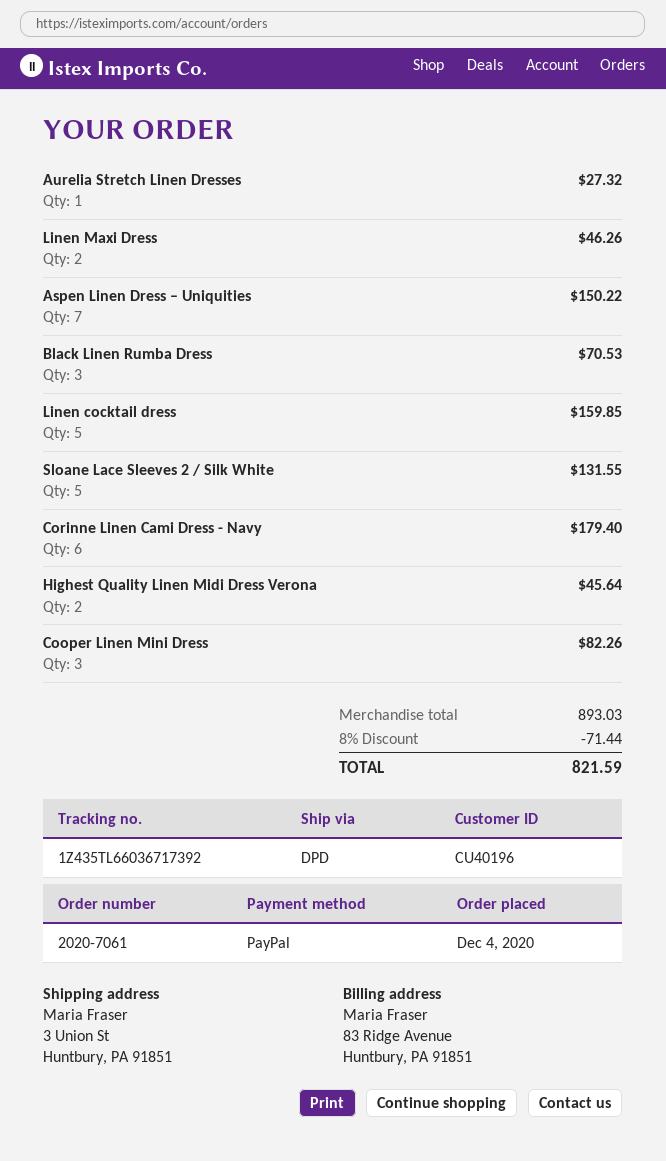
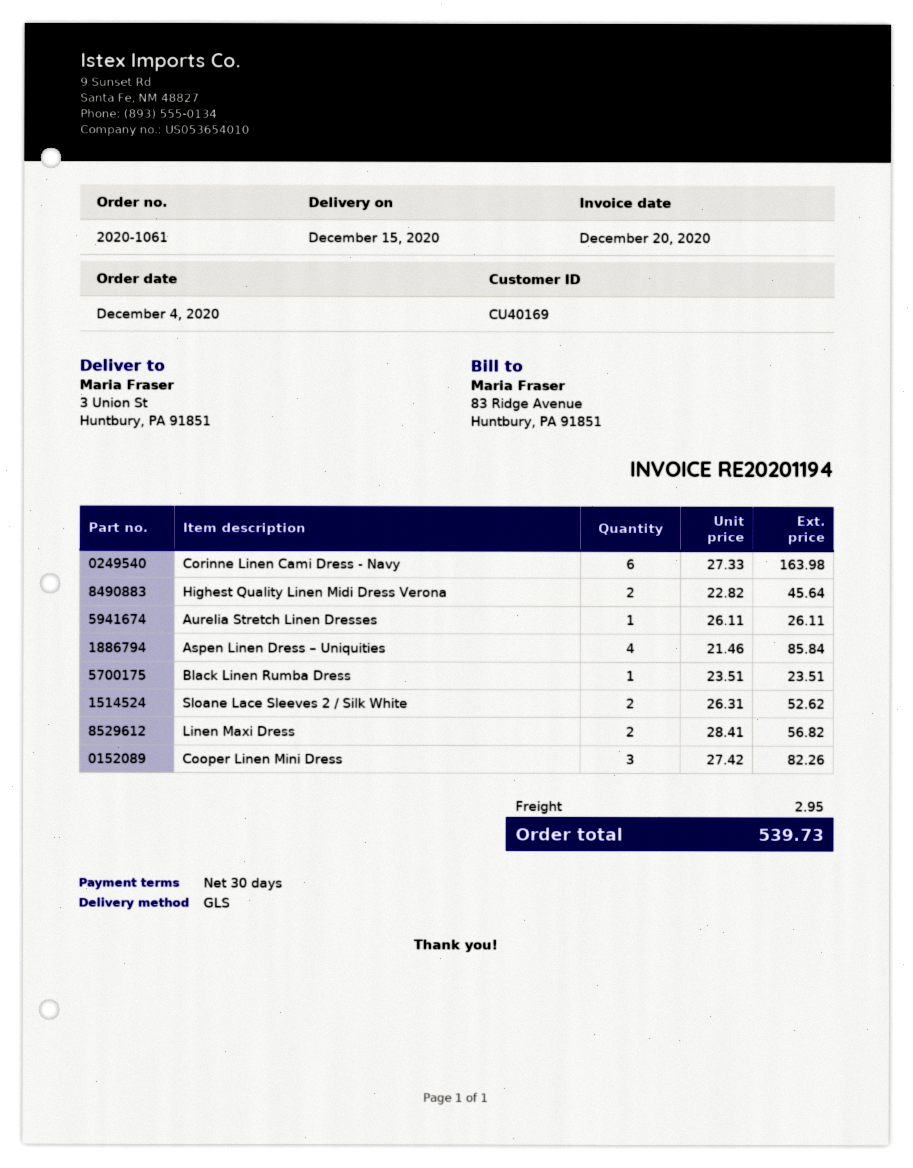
order number: 2020-7061 -> 2020-1061
customer number: CU40196 -> CU40169
shipping method: DPD -> GLS
Aurelia Stretch Linen Dresses: 1 for 27.32 -> 1 for 26.11
Linen Maxi Dress: 2 for 46.26 -> 2 for 56.82
Aspen Linen Dress – Uniquities: 7 for 150.22 -> 4 for 85.84
Black Linen Rumba Dress: 3 for 70.53 -> 1 for 23.51
Linen cocktail dress: 5 for 159.85 -> none
Sloane Lace Sleeves 2 / Silk White: 5 for 131.55 -> 2 for 52.62
Corinne Linen Cami Dress - Navy: 6 for 179.40 -> 6 for 163.98
discount: 8% = 71.44 -> none
shipping: none -> 2.95
total: 821.59 -> 539.73

